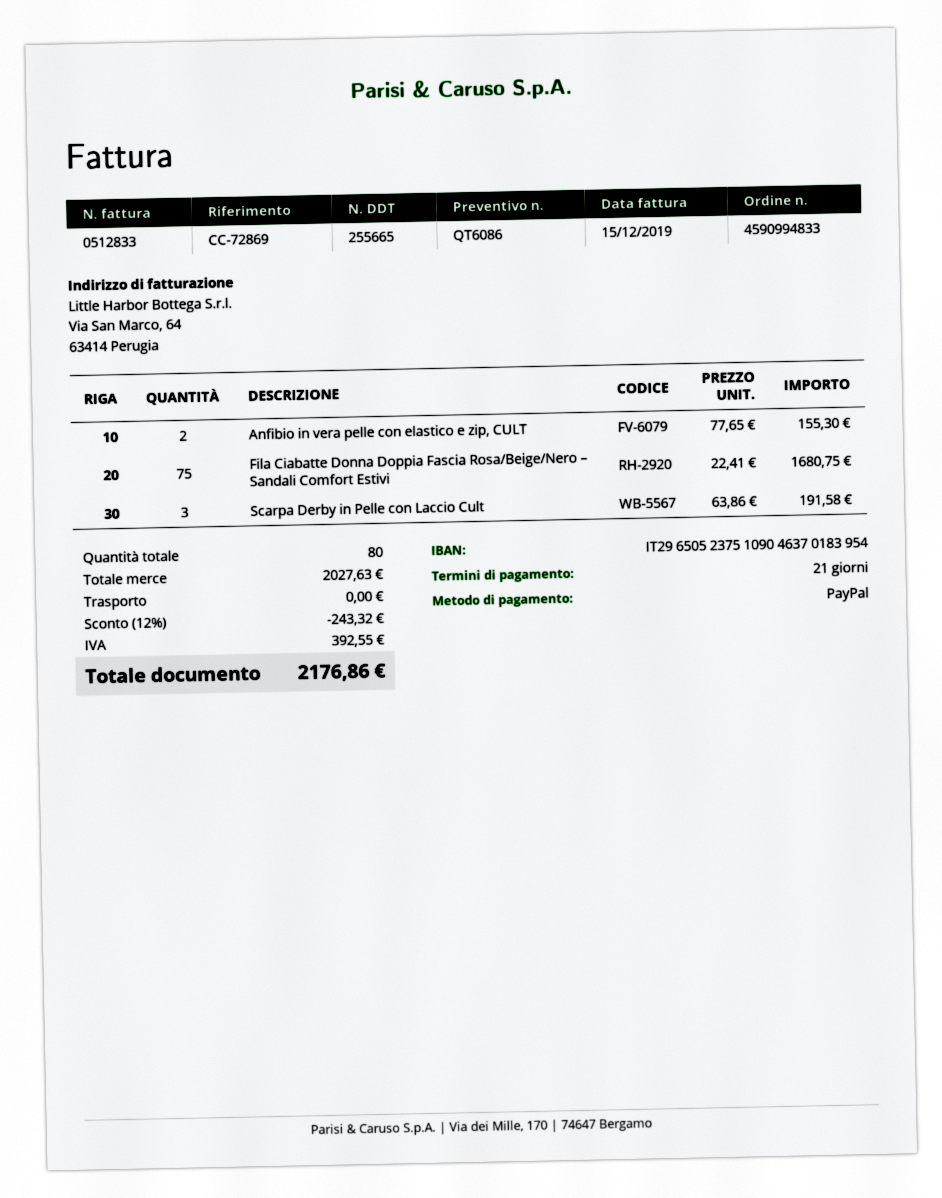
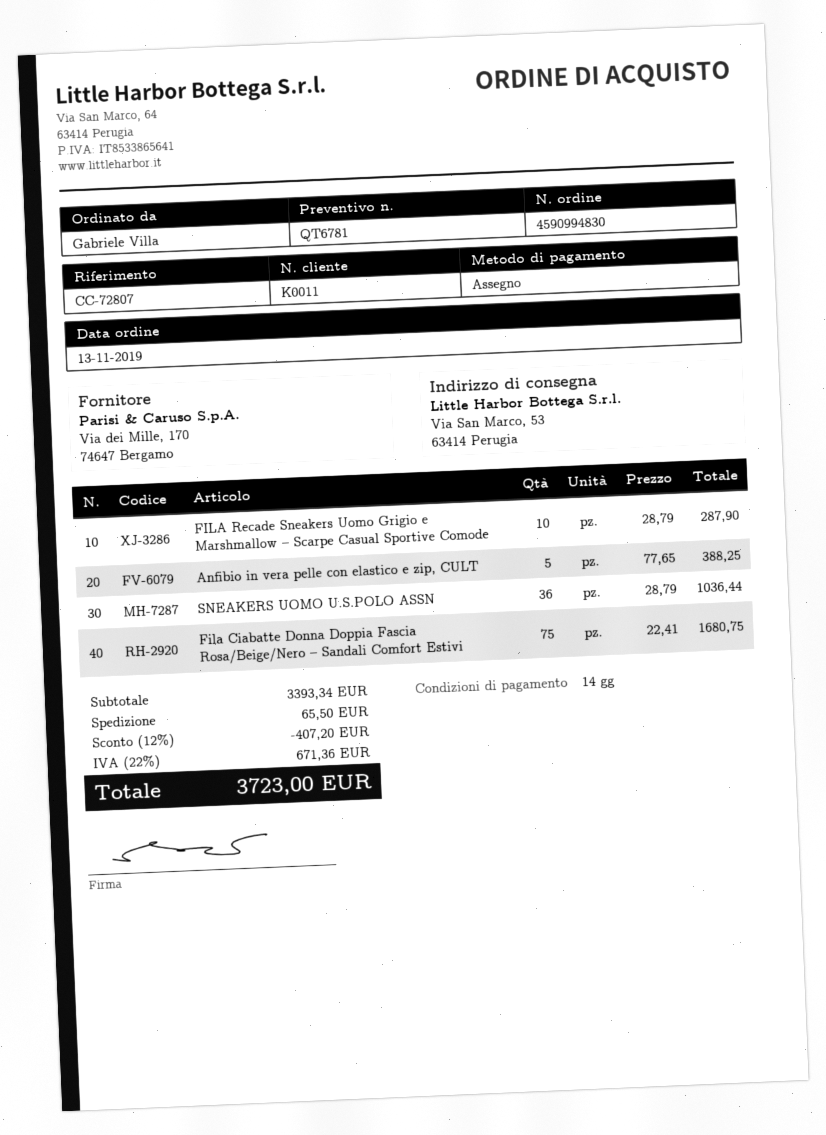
quote number: QT6086 -> QT6781
order number: 4590994833 -> 4590994830
payment terms: 21 days -> 14 days
reference: CC-72869 -> CC-72807
payment method: PayPal -> cheque
Anfibio in vera pelle con elastico e zip, CULT: 2 x 77.65 = 155.30 -> 5 x 77.65 = 388.25
Scarpa Derby in Pelle con Laccio Cult: 3 x 63.86 = 191.58 -> none
FILA Recade Sneakers Uomo Grigio e Marshmallow – Scarpe Casual Sportive Comode: none -> 10 x 28.79 = 287.90
SNEAKERS UOMO U.S.POLO ASSN: none -> 36 x 28.79 = 1036.44
subtotal: 2027.63 -> 3393.34
discount: 12% = 243.32 -> 12% = 407.20
shipping: 0.00 -> 65.50
tax: 392.55 -> 671.36
total: 2176.86 -> 3723.00

